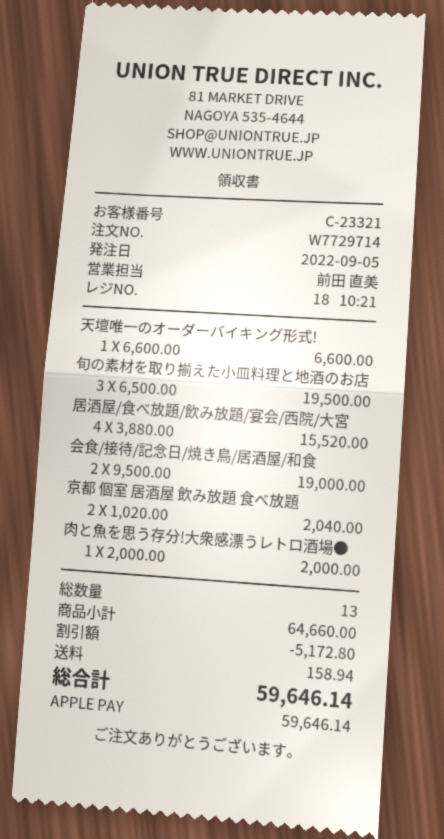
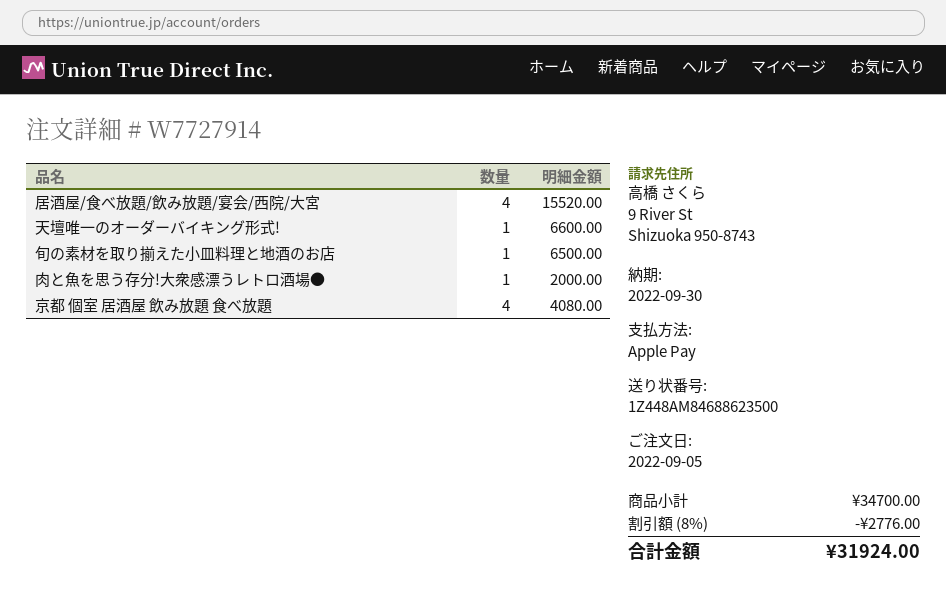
order number: W7729714 -> W7727914
旬の素材を取り揃えた小皿料理と地酒のお店: 3 for 19500.00 -> 1 for 6500.00
会食/接待/記念日/焼き鳥/居酒屋/和食: 2 for 19000.00 -> none
京都 個室 居酒屋 飲み放題 食べ放題: 2 for 2040.00 -> 4 for 4080.00
subtotal: 64660.00 -> 34700.00
discount: 5172.80 -> 2776.00
shipping: 158.94 -> none
total: 59646.14 -> 31924.00

